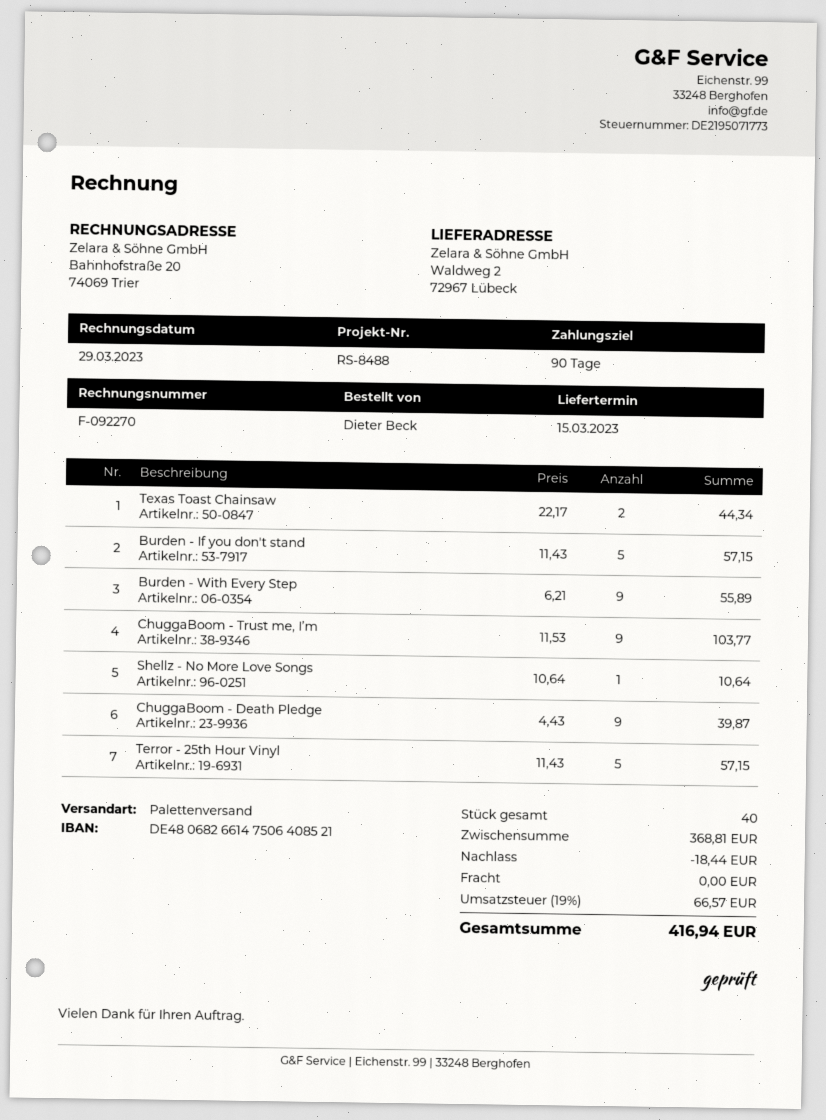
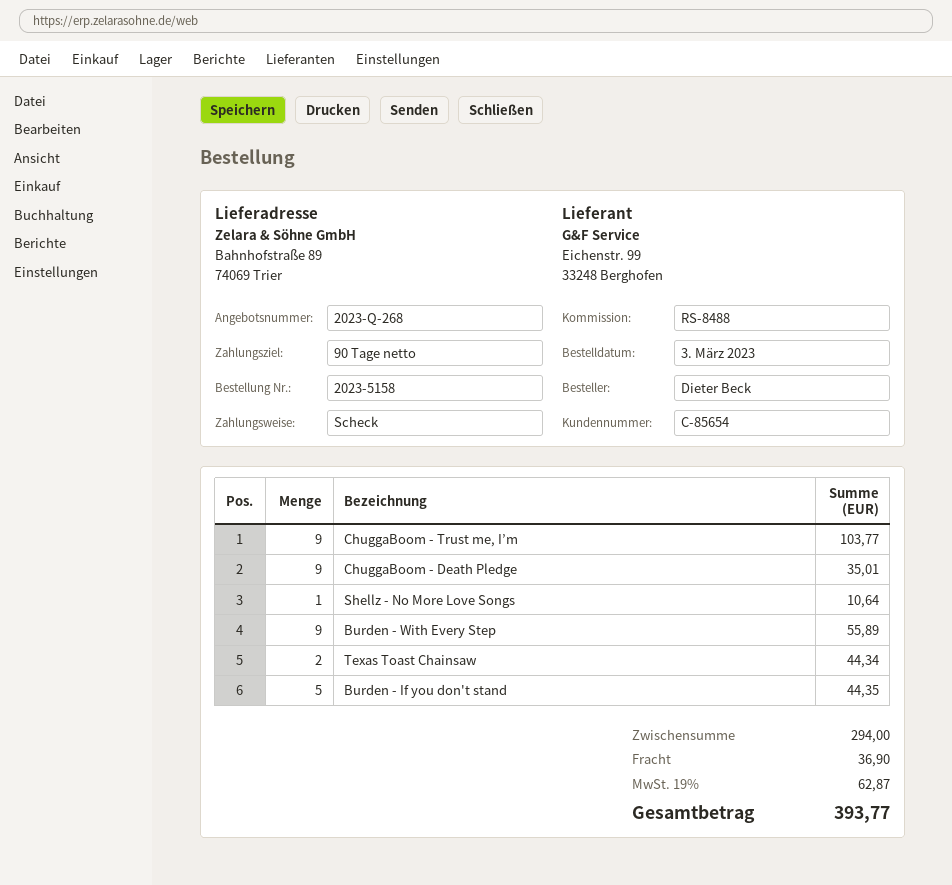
ship to: Waldweg 2, 72967 Lübeck -> Bahnhofstraße 89, 74069 Trier
Burden - If you don't stand: 5 for 57.15 -> 5 for 44.35
ChuggaBoom - Death Pledge: 9 for 39.87 -> 9 for 35.01
Terror - 25th Hour Vinyl: 5 for 57.15 -> none
subtotal: 368.81 -> 294.00
discount: 18.44 -> none
shipping: 0.00 -> 36.90
tax: 19% = 66.57 -> 19% = 62.87
total: 416.94 -> 393.77

